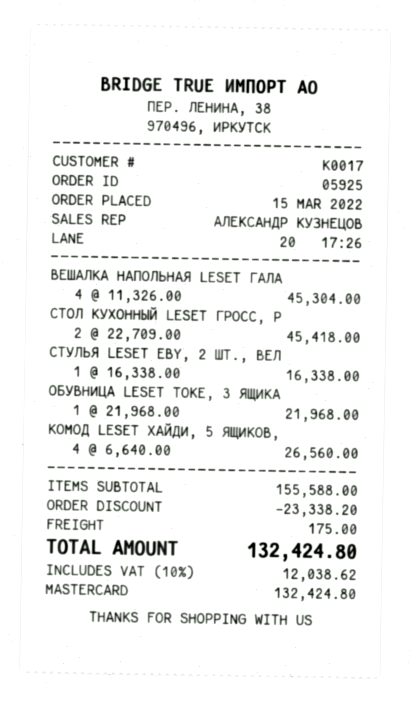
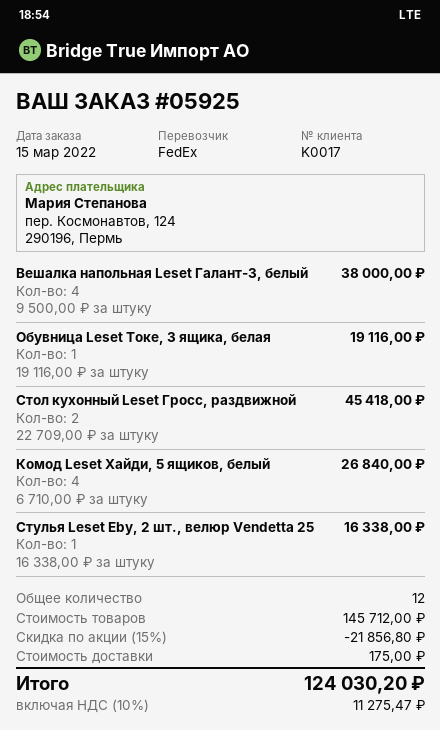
ВЕШАЛКА НАПОЛЬНАЯ LESET ГАЛА: 4 x 11326.00 = 45304.00 -> 4 x 9500.00 = 38000.00
ОБУВНИЦА LESET ТОКЕ, 3 ЯЩИКА: 1 x 21968.00 = 21968.00 -> 1 x 19116.00 = 19116.00
КОМОД LESET ХАЙДИ, 5 ЯЩИКОВ,: 4 x 6640.00 = 26560.00 -> 4 x 6710.00 = 26840.00
subtotal: 155588.00 -> 145712.00
discount: 23338.20 -> 21856.80
tax: 10% = 12038.62 -> 10% = 11275.47
total: 132424.80 -> 124030.20

